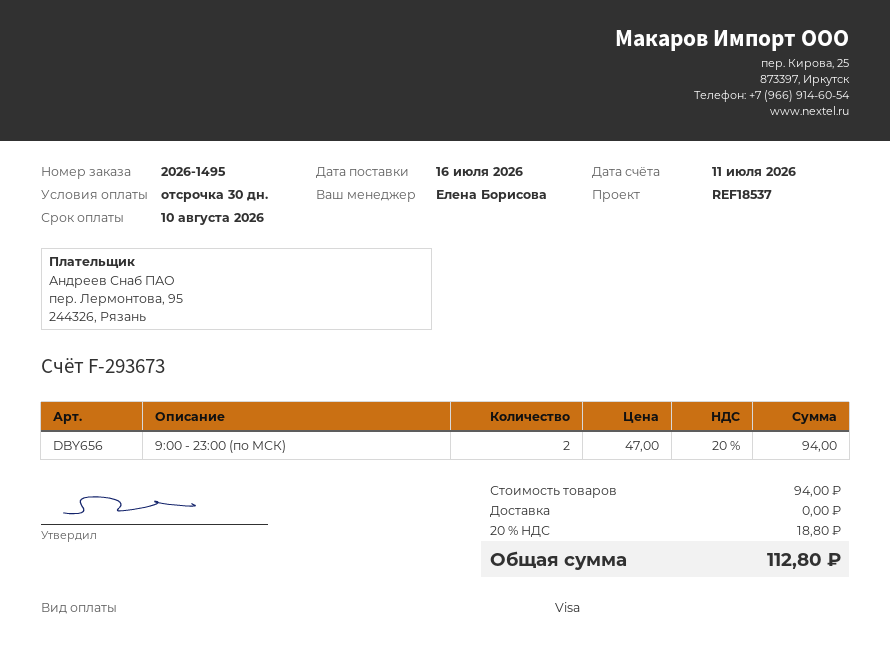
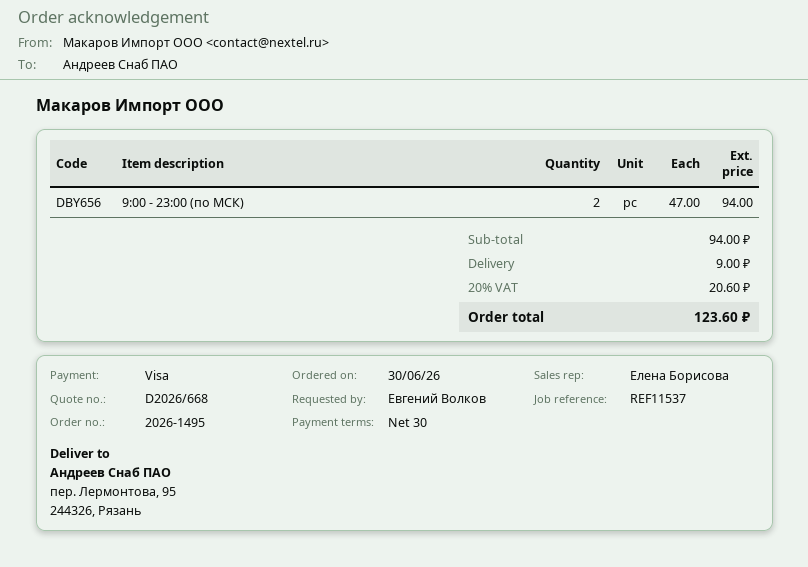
reference: REF18537 -> REF11537
shipping: 0.00 -> 9.00
tax: 20% = 18.80 -> 20% = 20.60
total: 112.80 -> 123.60

